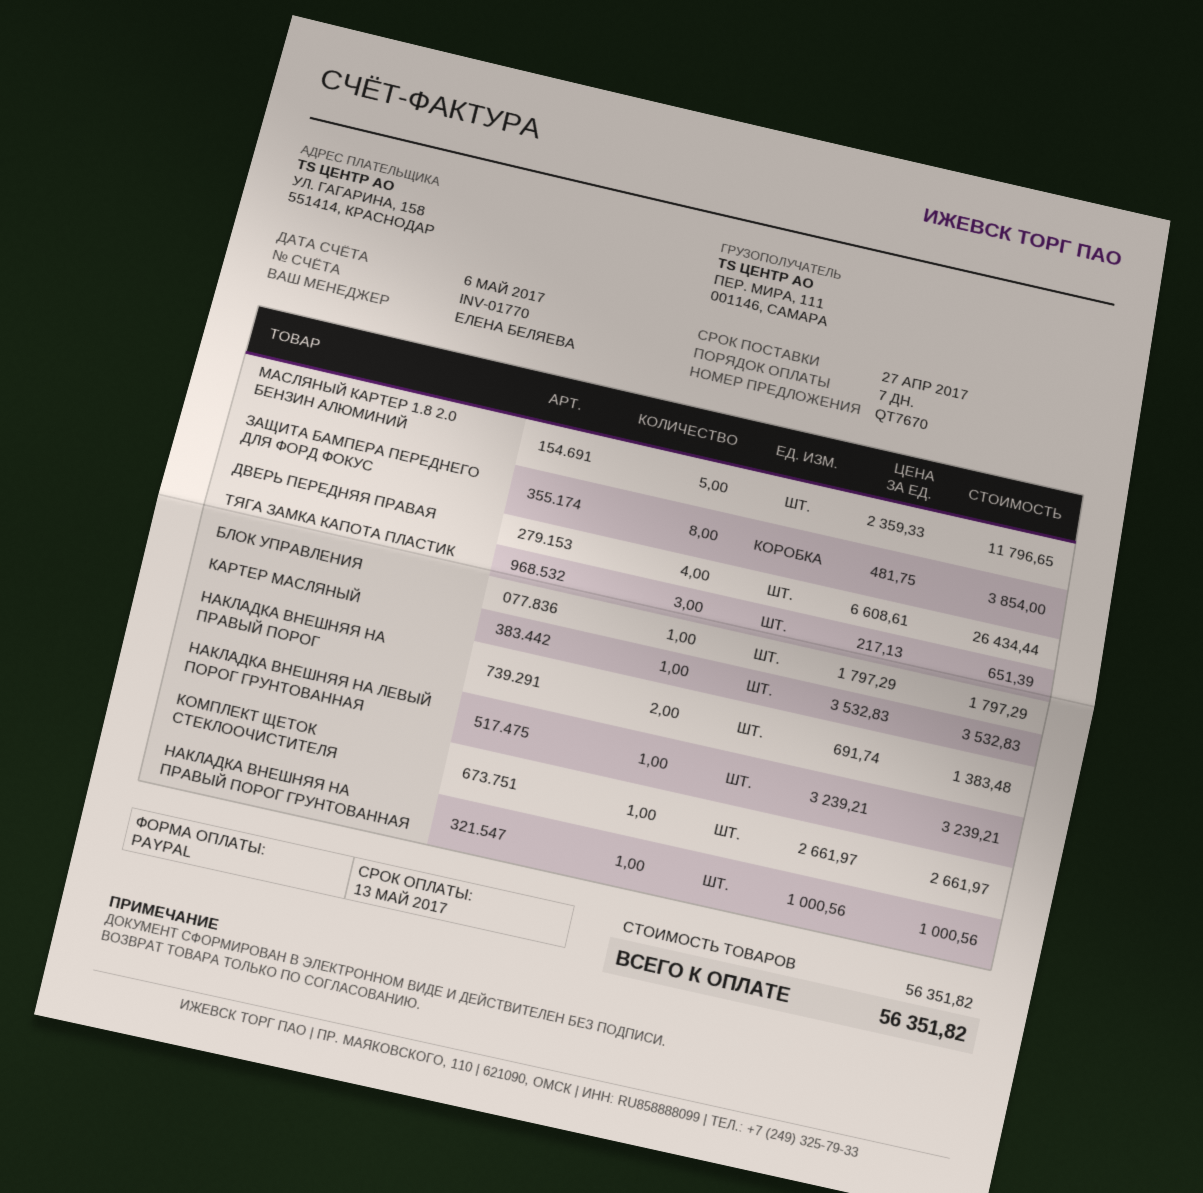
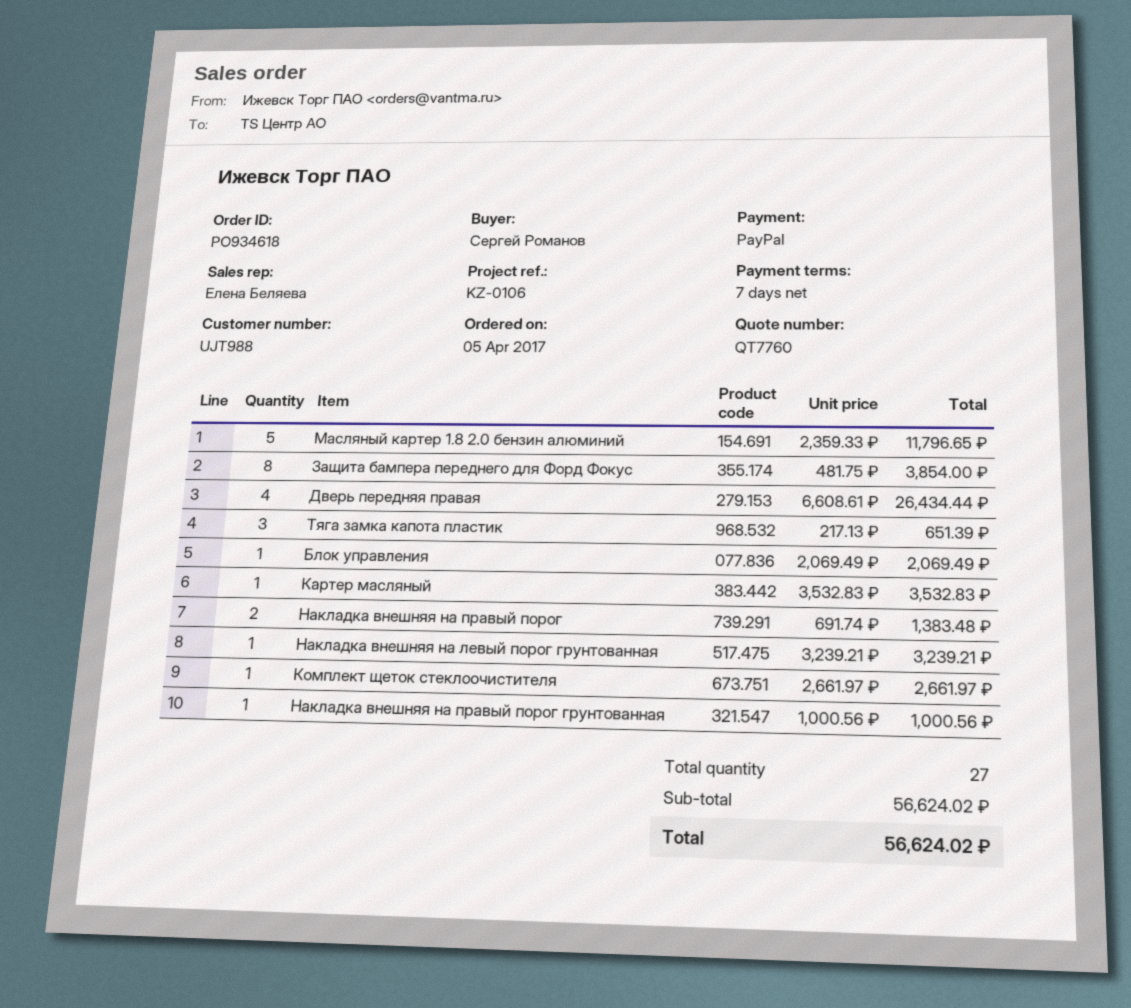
quote number: QT7670 -> QT7760
БЛОК УПРАВЛЕНИЯ: 1 x 1797.29 = 1797.29 -> 1 x 2069.49 = 2069.49
subtotal: 56351.82 -> 56624.02
total: 56351.82 -> 56624.02

